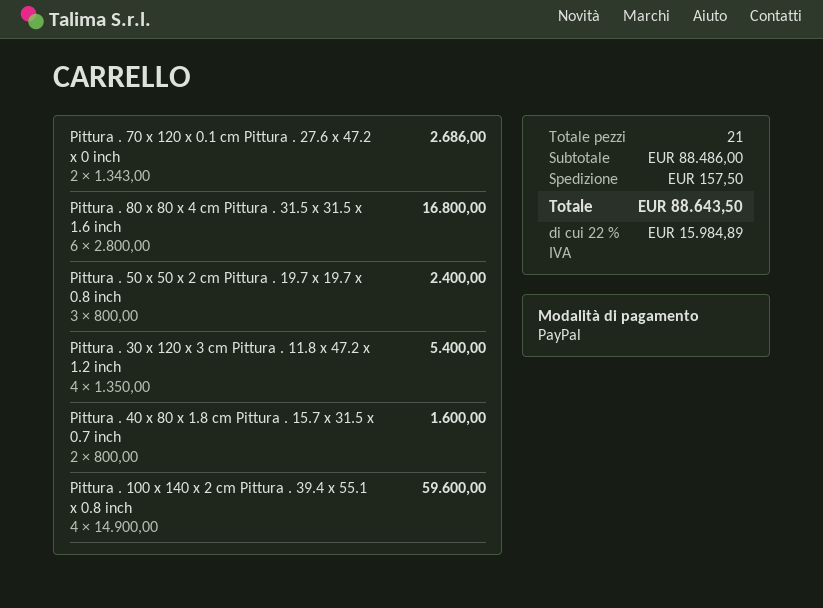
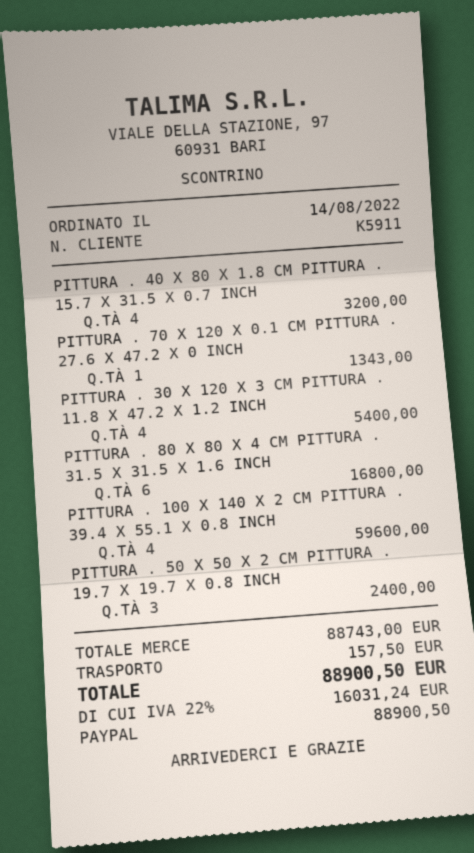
Pittura . 70 x 120 x 0.1 cm Pittura . 27.6 x 47.2 x 0 inch: 2 for 2686.00 -> 1 for 1343.00
Pittura . 40 x 80 x 1.8 cm Pittura . 15.7 x 31.5 x 0.7 inch: 2 for 1600.00 -> 4 for 3200.00
subtotal: 88486.00 -> 88743.00
tax: 22% = 15984.89 -> 22% = 16031.24
total: 88643.50 -> 88900.50

